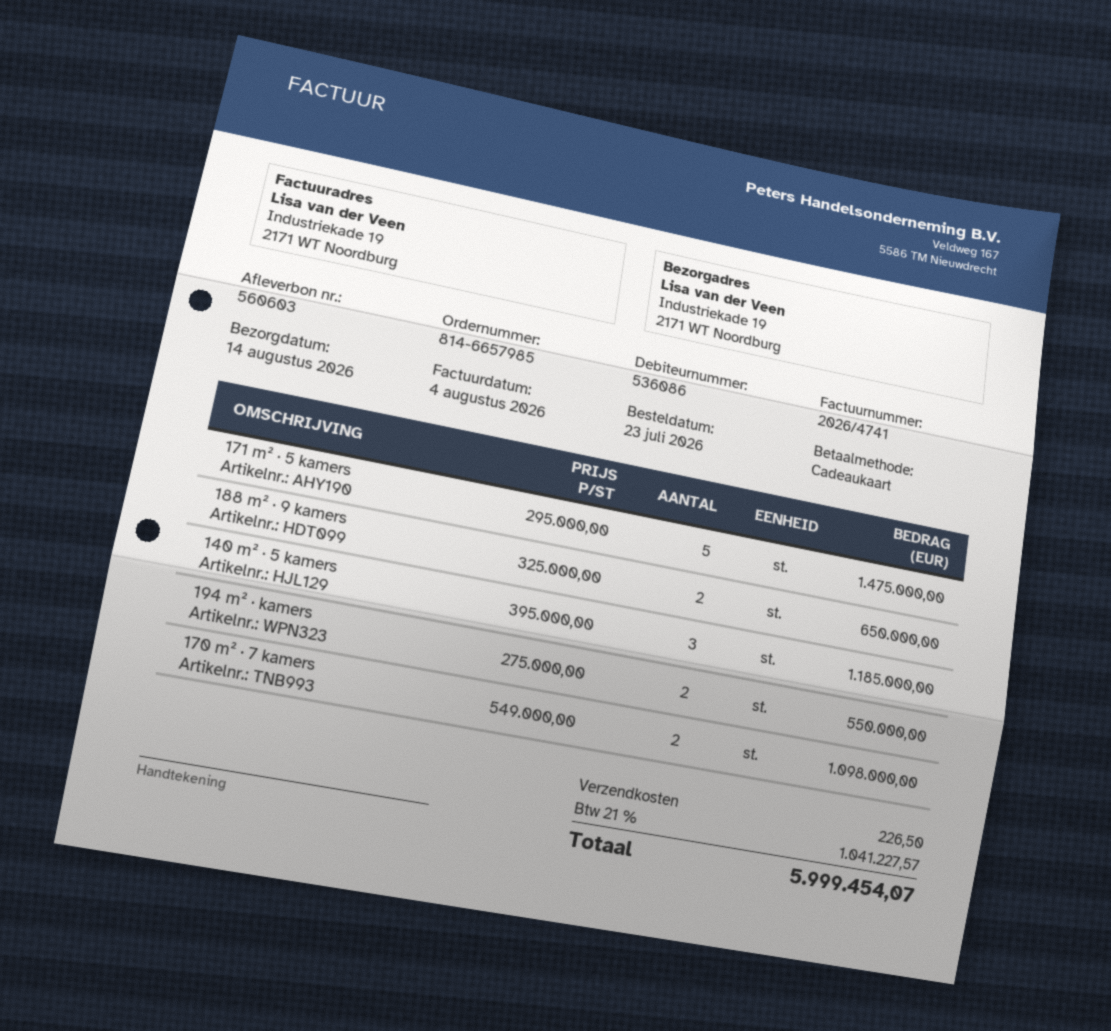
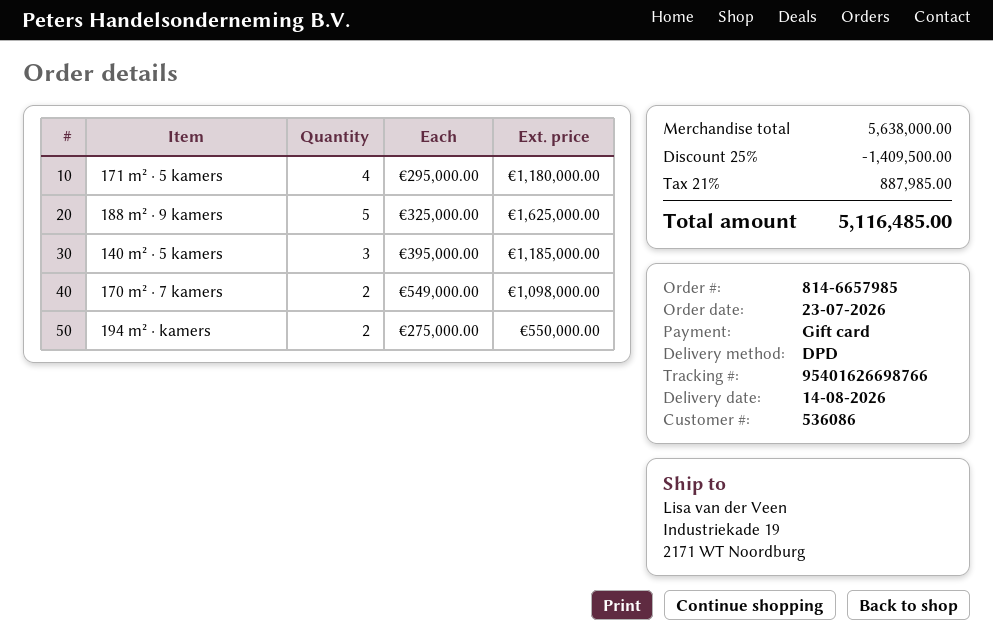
171 m² · 5 kamers: 5 x 295000.00 = 1475000.00 -> 4 x 295000.00 = 1180000.00
188 m² · 9 kamers: 2 x 325000.00 = 650000.00 -> 5 x 325000.00 = 1625000.00
discount: none -> 25% = 1409500.00
shipping: 226.50 -> none
tax: 21% = 1041227.57 -> 21% = 887985.00
total: 5999454.07 -> 5116485.00

